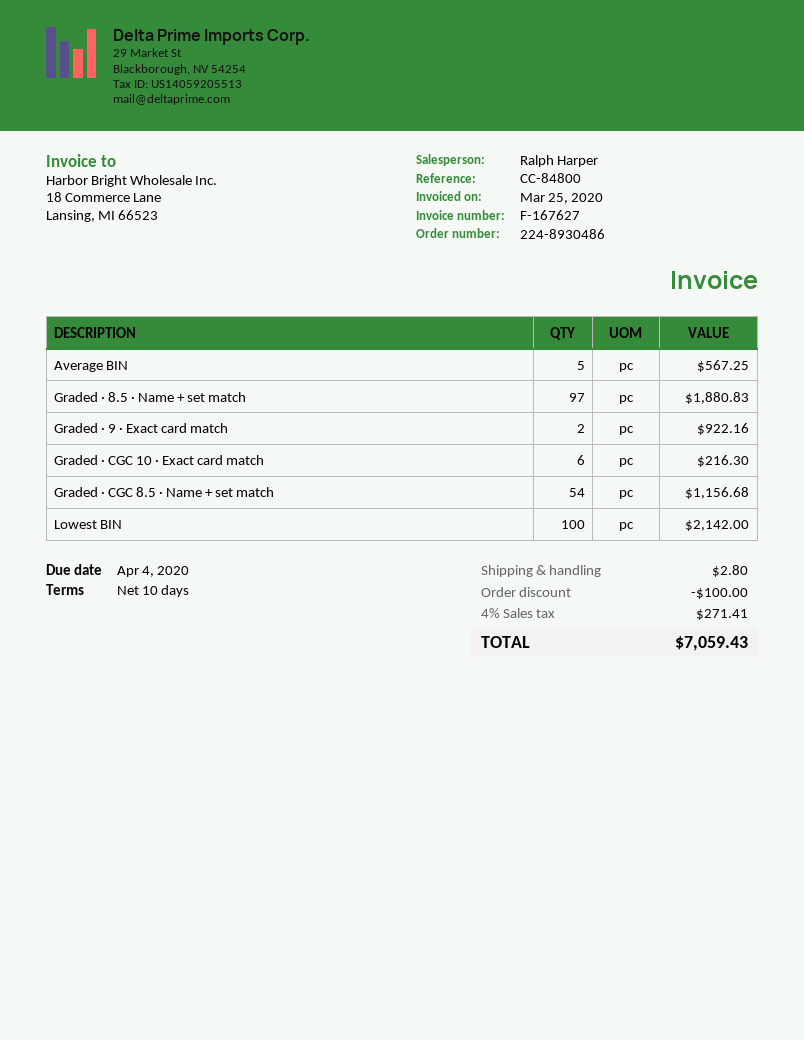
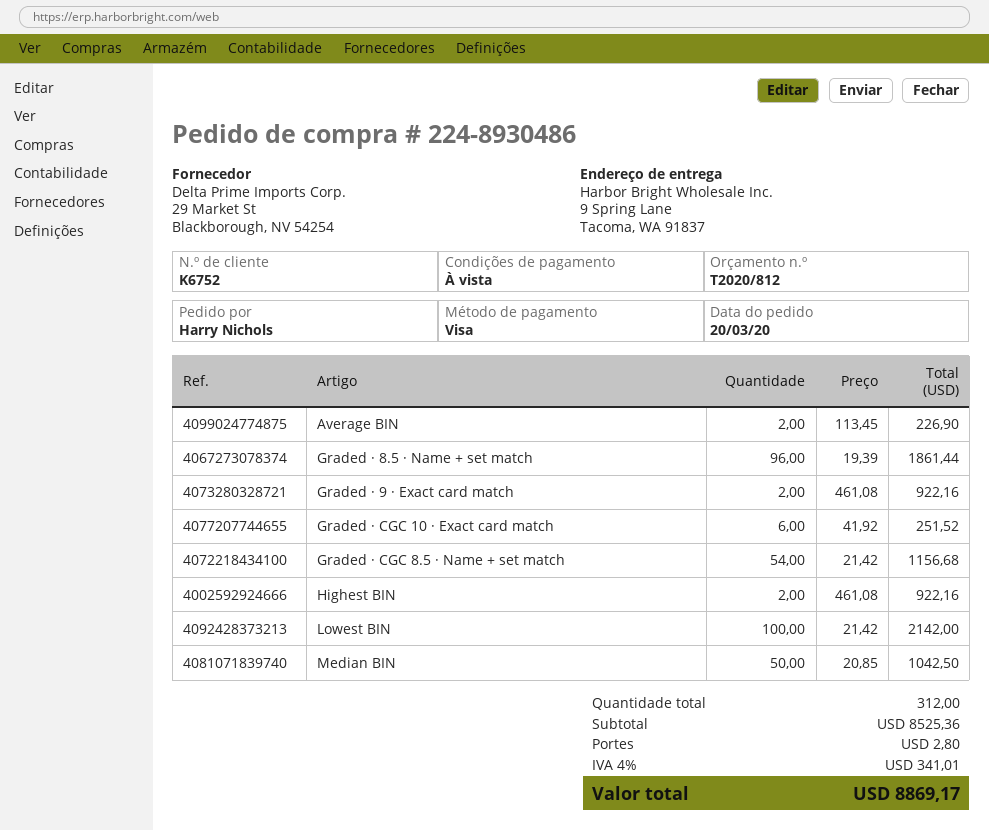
payment terms: 10 days -> on receipt
Average BIN: 5 for 567.25 -> 2 for 226.90
Graded · 8.5 · Name + set match: 97 for 1880.83 -> 96 for 1861.44
Graded · CGC 10 · Exact card match: 6 for 216.30 -> 6 for 251.52
Highest BIN: none -> 2 for 922.16
Median BIN: none -> 50 for 1042.50
discount: 100.00 -> none
tax: 4% = 271.41 -> 4% = 341.01
total: 7059.43 -> 8869.17

